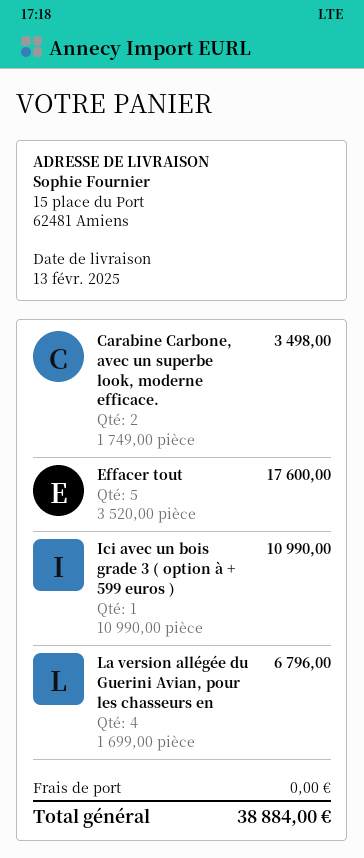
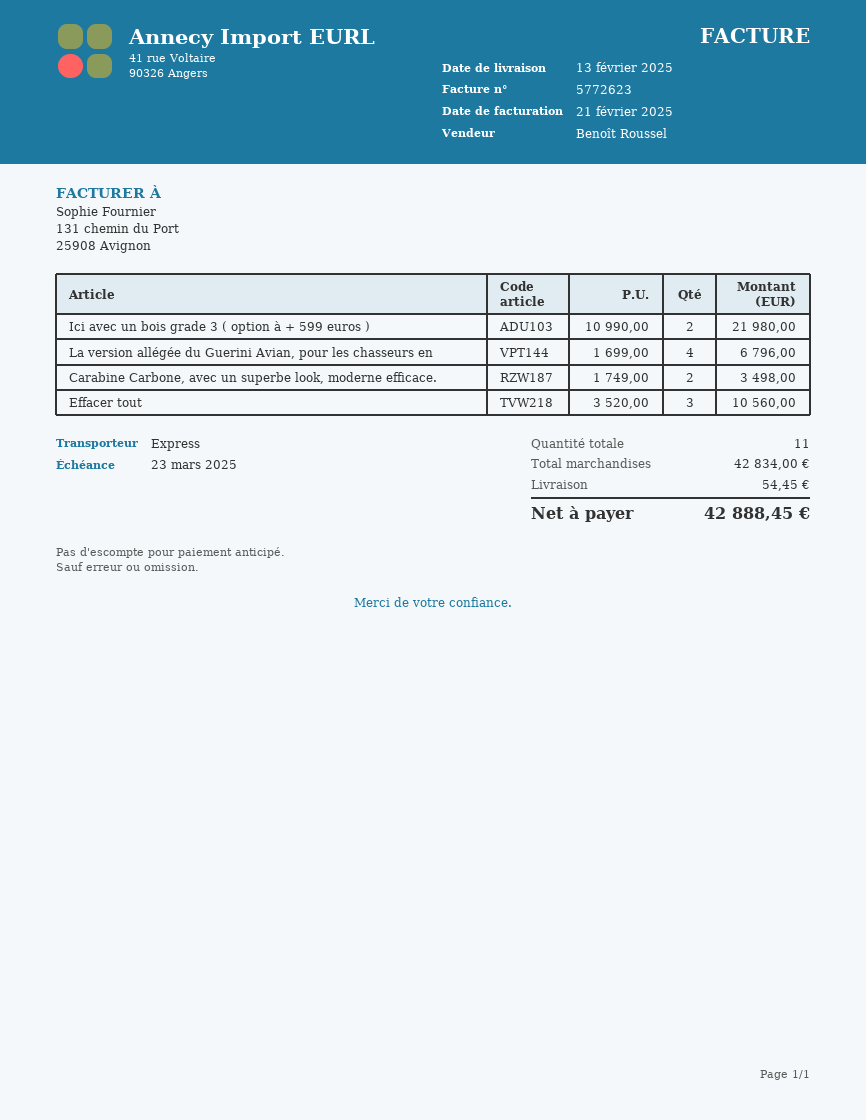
Effacer tout: 5 x 3520.00 = 17600.00 -> 3 x 3520.00 = 10560.00
Ici avec un bois grade 3 ( option à + 599 euros ): 1 x 10990.00 = 10990.00 -> 2 x 10990.00 = 21980.00
shipping: 0.00 -> 54.45
total: 38884.00 -> 42888.45

